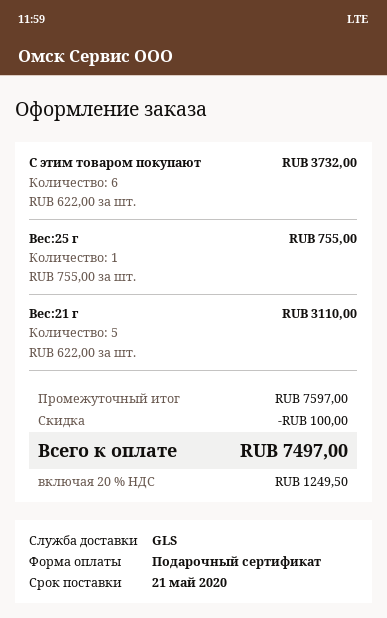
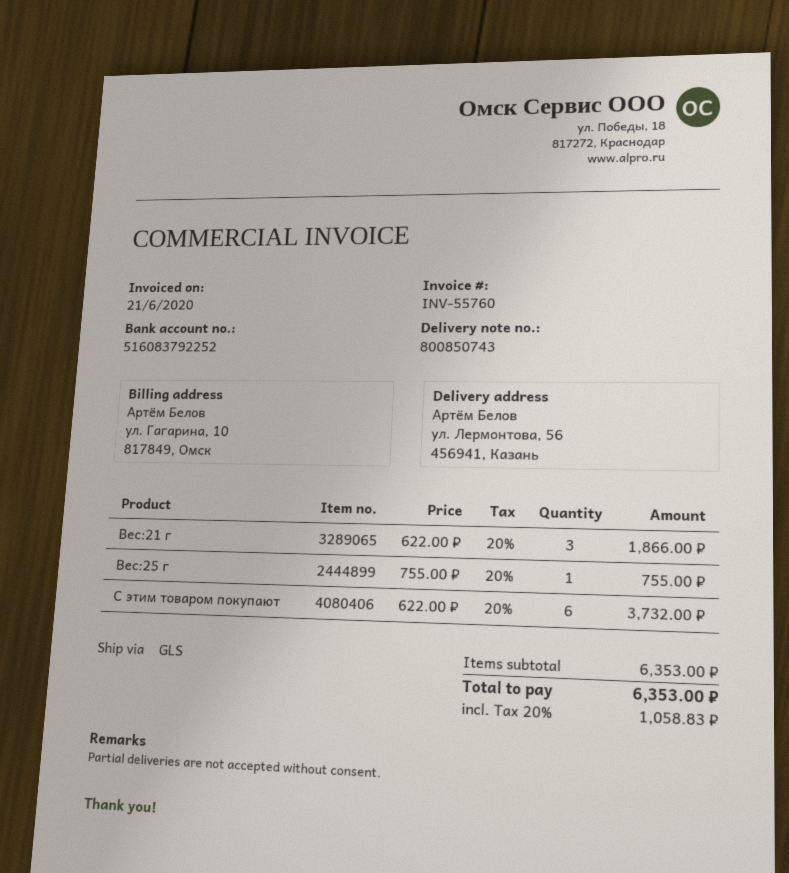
Вес:21 г: 5 x 622.00 = 3110.00 -> 3 x 622.00 = 1866.00
subtotal: 7597.00 -> 6353.00
discount: 100.00 -> none
tax: 20% = 1249.50 -> 20% = 1058.83
total: 7497.00 -> 6353.00

